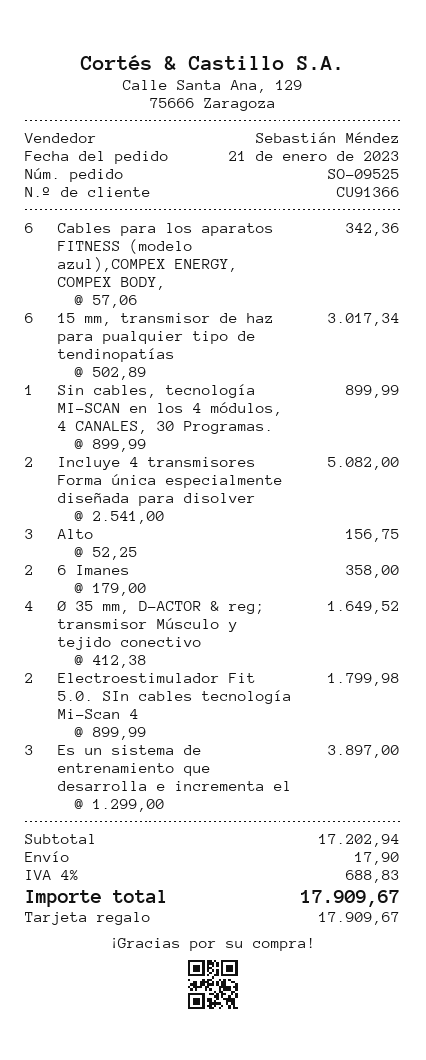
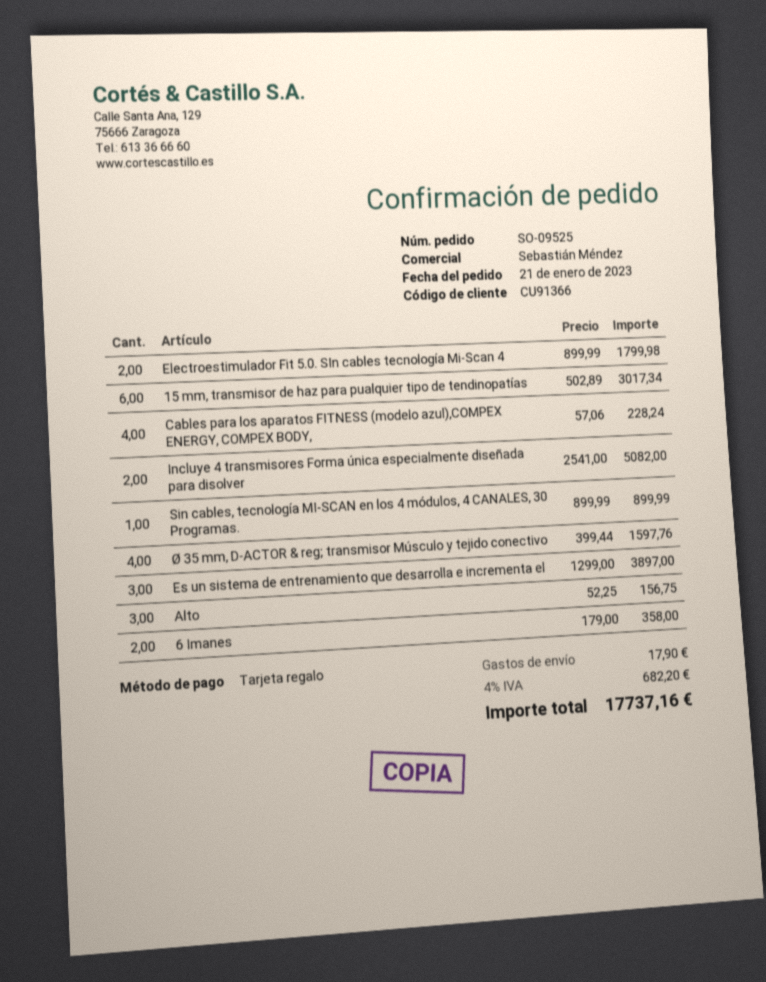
Cables para los aparatos FITNESS (modelo azul),COMPEX ENERGY, COMPEX BODY,: 6 x 57.06 = 342.36 -> 4 x 57.06 = 228.24
Ø 35 mm, D-ACTOR & reg; transmisor Músculo y tejido conectivo: 4 x 412.38 = 1649.52 -> 4 x 399.44 = 1597.76
tax: 4% = 688.83 -> 4% = 682.20
total: 17909.67 -> 17737.16

